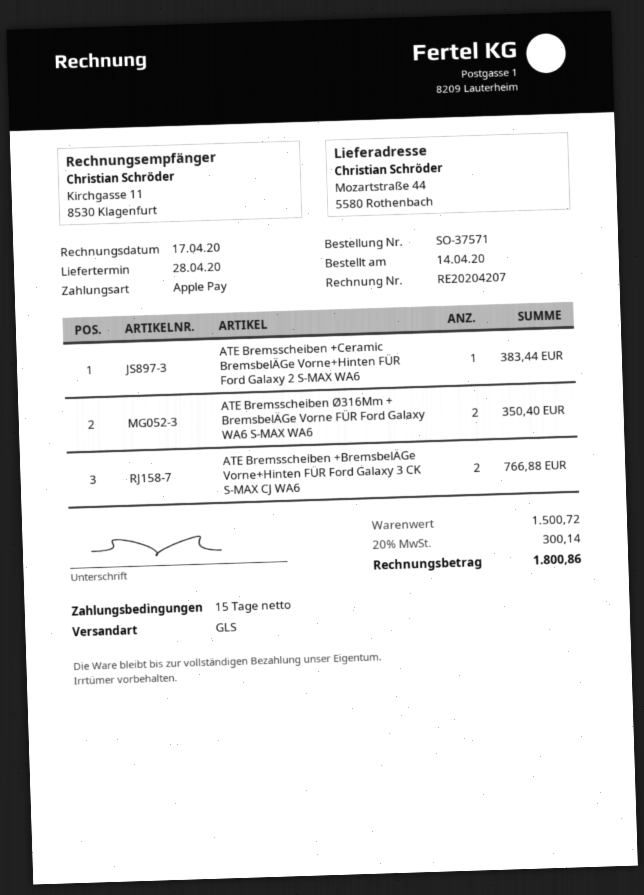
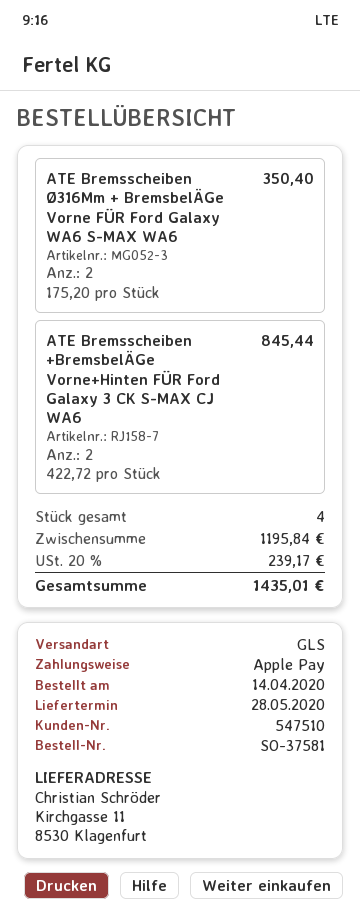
order number: SO-37571 -> SO-37581
delivery date: 2020-04-28 -> 2020-05-28
ship to: Mozartstraße 44, 5580 Rothenbach -> Kirchgasse 11, 8530 Klagenfurt
ATE Bremsscheiben +Ceramic BremsbelÄGe Vorne+Hinten FÜR Ford Galaxy 2 S-MAX WA6: 1 for 383.44 -> none
ATE Bremsscheiben +BremsbelÄGe Vorne+Hinten FÜR Ford Galaxy 3 CK S-MAX CJ WA6: 2 for 766.88 -> 2 for 845.44
subtotal: 1500.72 -> 1195.84
tax: 20% = 300.14 -> 20% = 239.17
total: 1800.86 -> 1435.01

